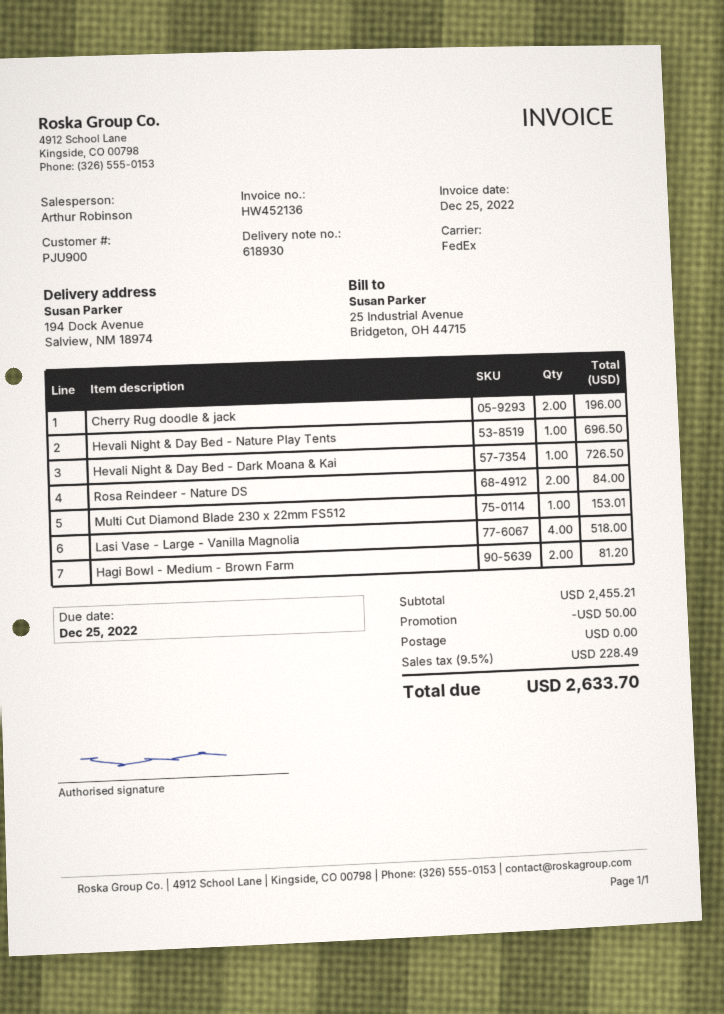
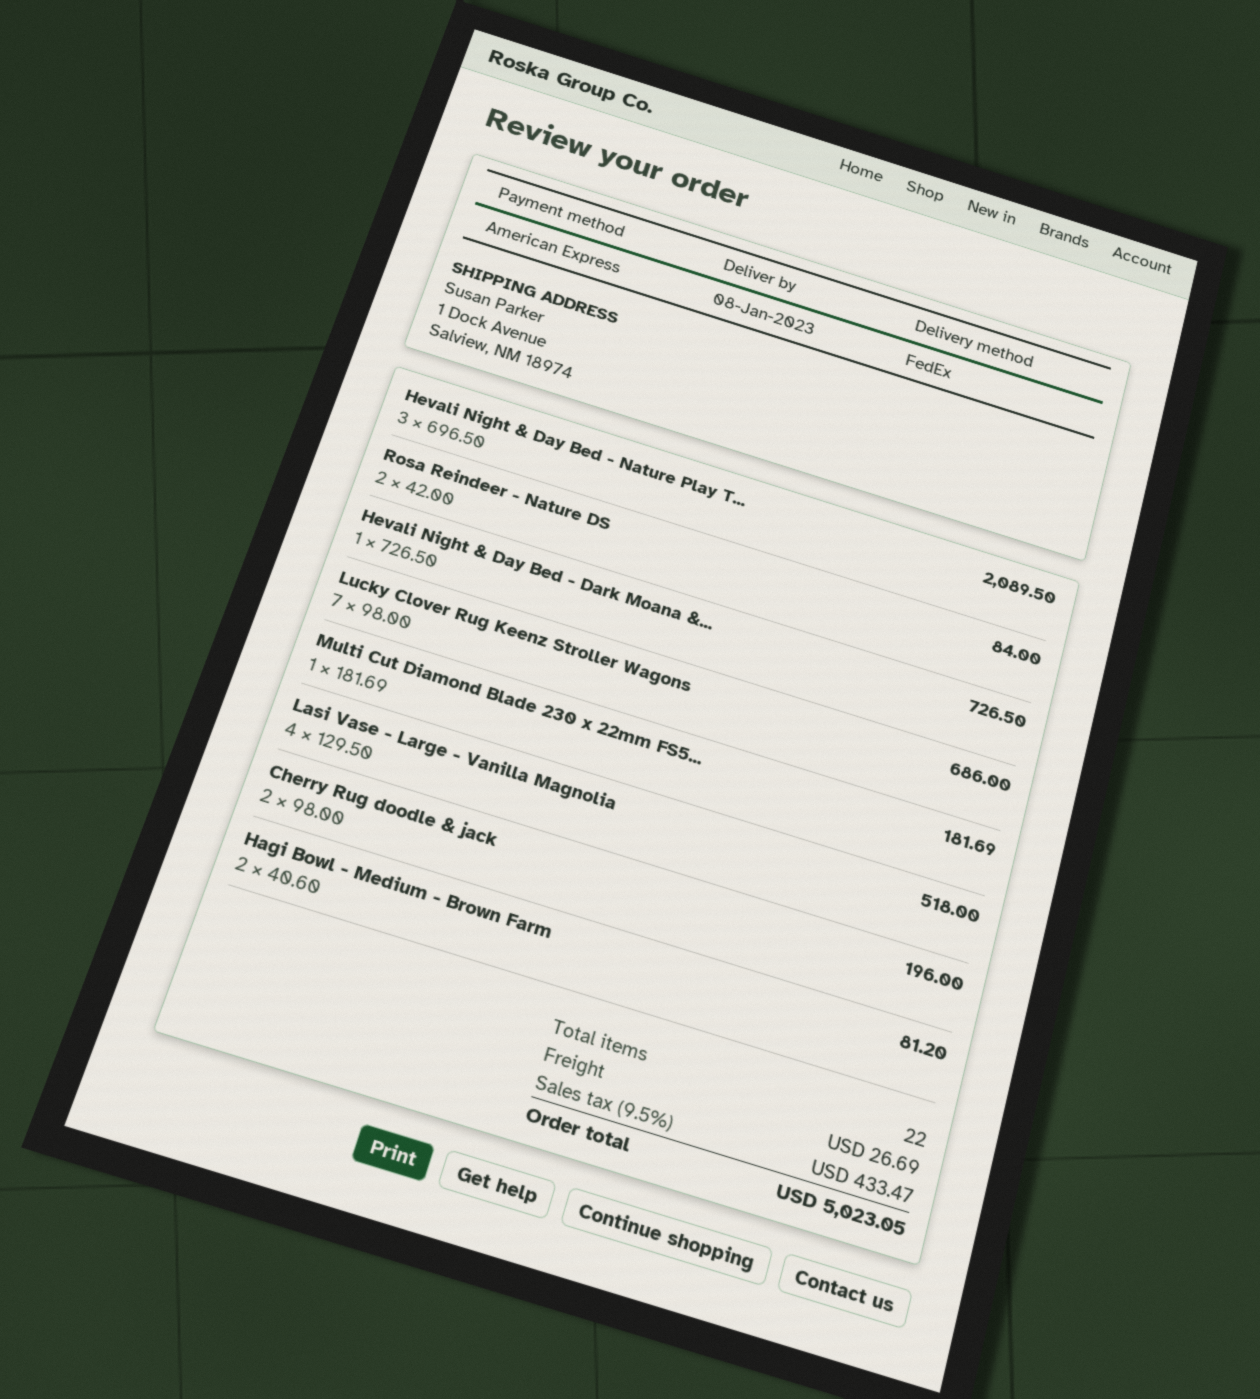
ship to: 194 Dock Avenue, Salview, NM 18974 -> 1 Dock Avenue, Salview, NM 18974
Hevali Night & Day Bed - Nature Play Tents: 1 for 696.50 -> 3 for 2089.50
Multi Cut Diamond Blade 230 x 22mm FS512: 1 for 153.01 -> 1 for 181.69
Lucky Clover Rug Keenz Stroller Wagons: none -> 7 for 686.00
discount: 50.00 -> none
shipping: 0.00 -> 26.69
tax: 9.5% = 228.49 -> 9.5% = 433.47
total: 2633.70 -> 5023.05

